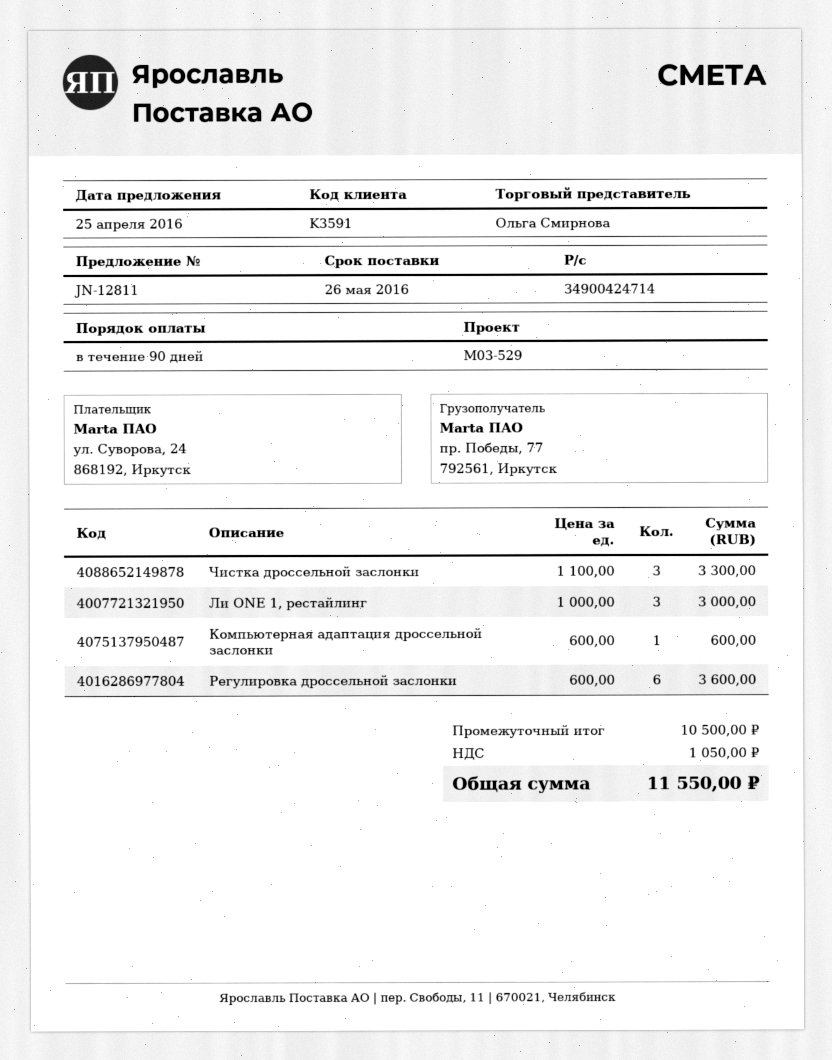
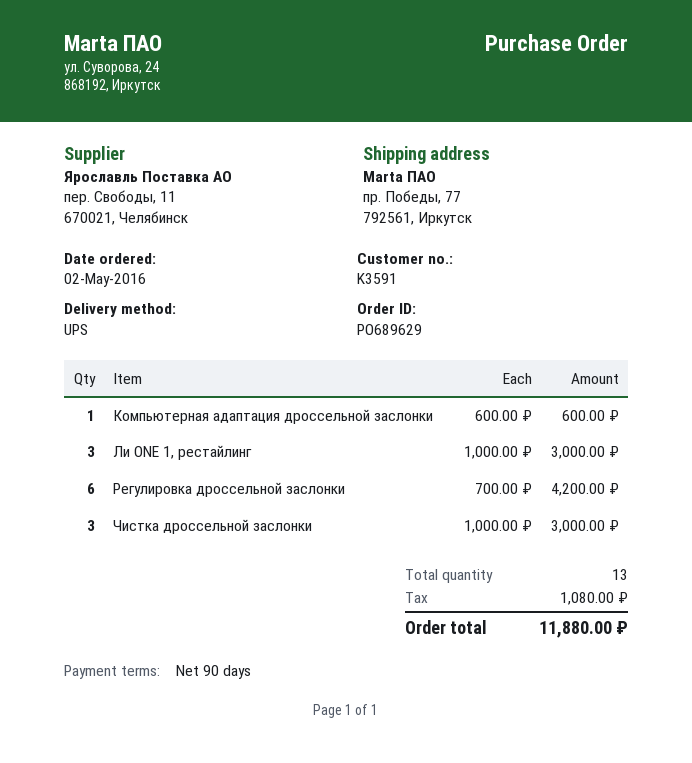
Чистка дроссельной заслонки: 3 x 1100.00 = 3300.00 -> 3 x 1000.00 = 3000.00
Регулировка дроссельной заслонки: 6 x 600.00 = 3600.00 -> 6 x 700.00 = 4200.00
tax: 1050.00 -> 1080.00
total: 11550.00 -> 11880.00

